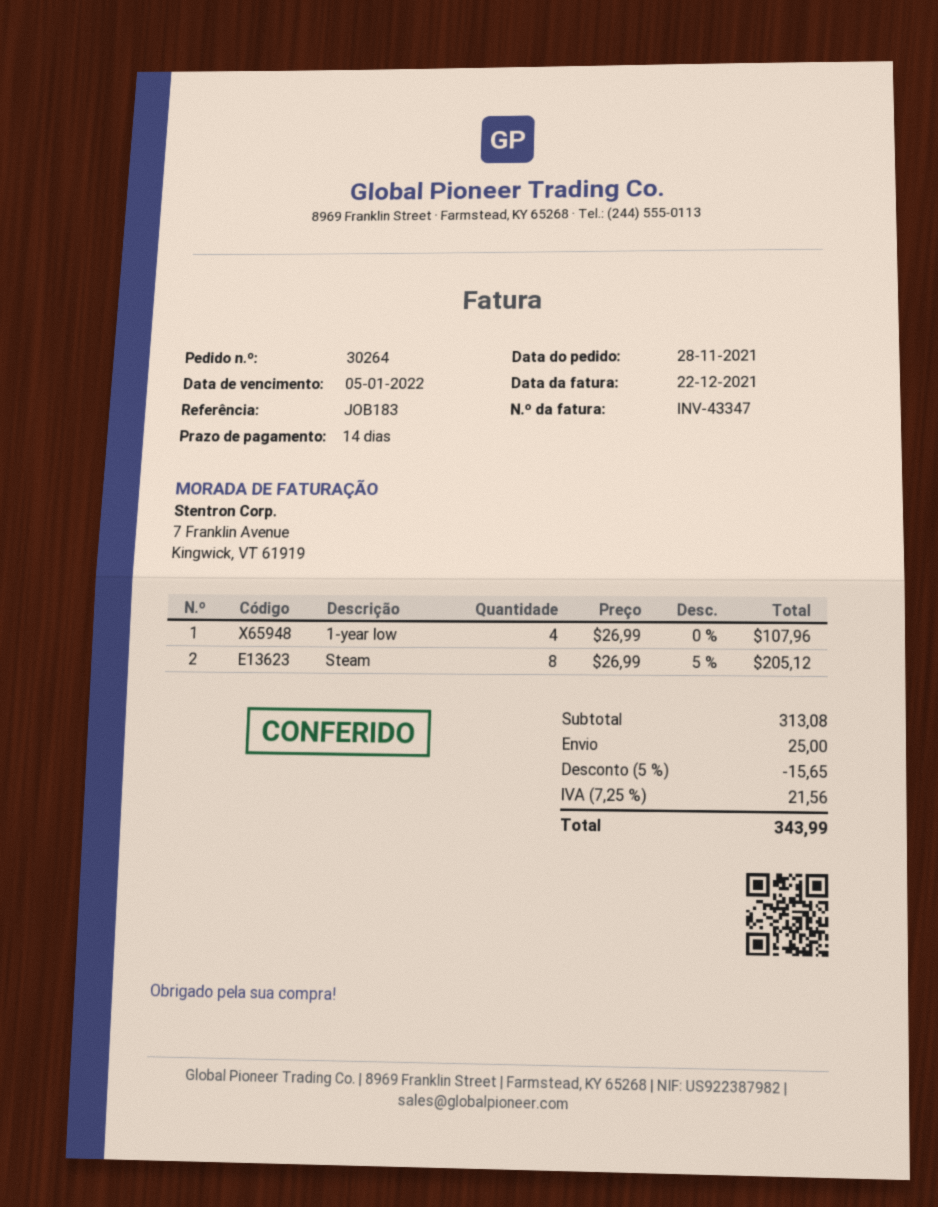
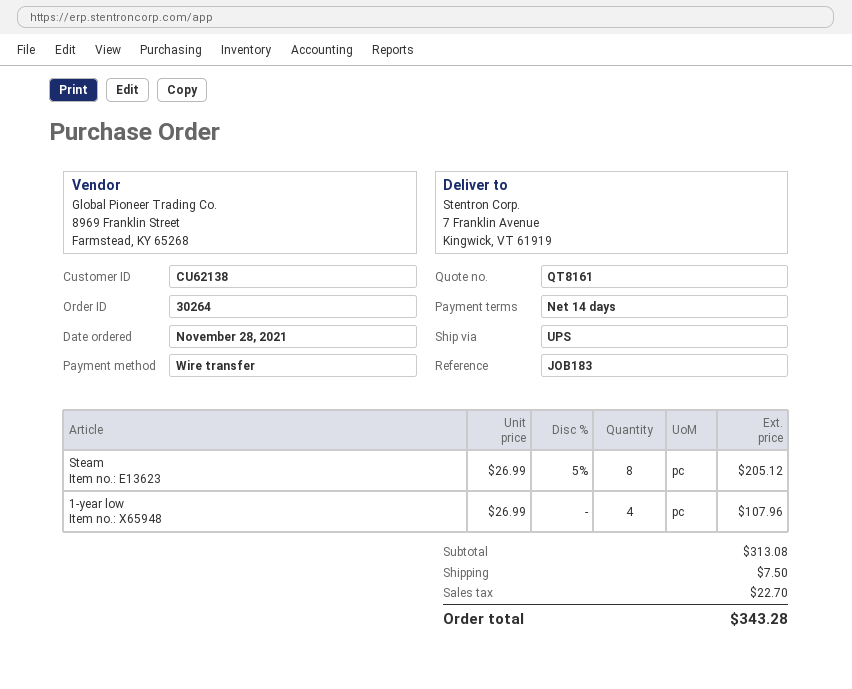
discount: 5% = 15.65 -> none
shipping: 25.00 -> 7.50
tax: 21.56 -> 22.70
total: 343.99 -> 343.28

